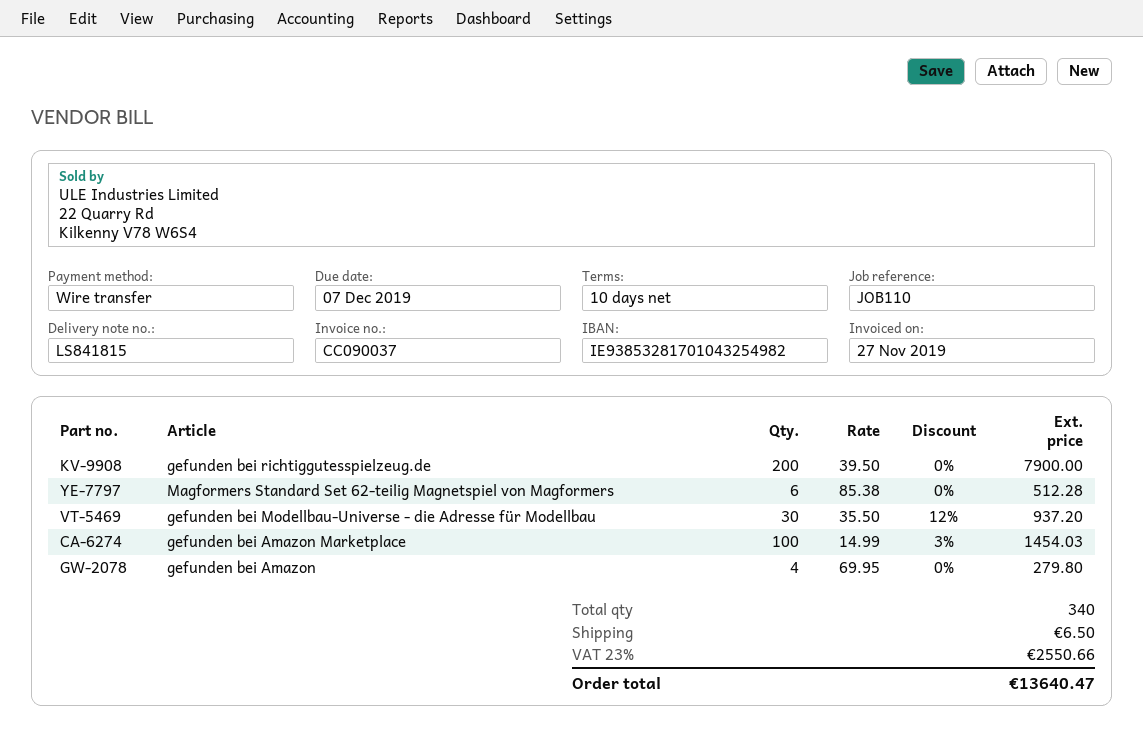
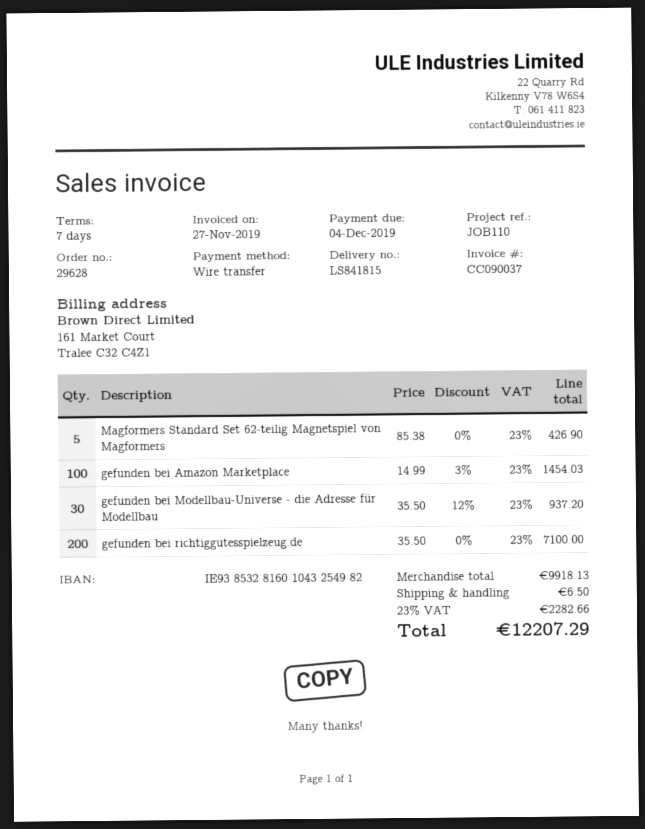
payment terms: 10 days -> 7 days
due date: 2019-12-07 -> 2019-12-04
bank account: IE93853281701043254982 -> IE93853281601043254982
gefunden bei richtiggutesspielzeug.de: 200 x 39.50 = 7900.00 -> 200 x 35.50 = 7100.00
Magformers Standard Set 62-teilig Magnetspiel von Magformers: 6 x 85.38 = 512.28 -> 5 x 85.38 = 426.90
gefunden bei Amazon: 4 x 69.95 = 279.80 -> none
tax: 23% = 2550.66 -> 23% = 2282.66
total: 13640.47 -> 12207.29

